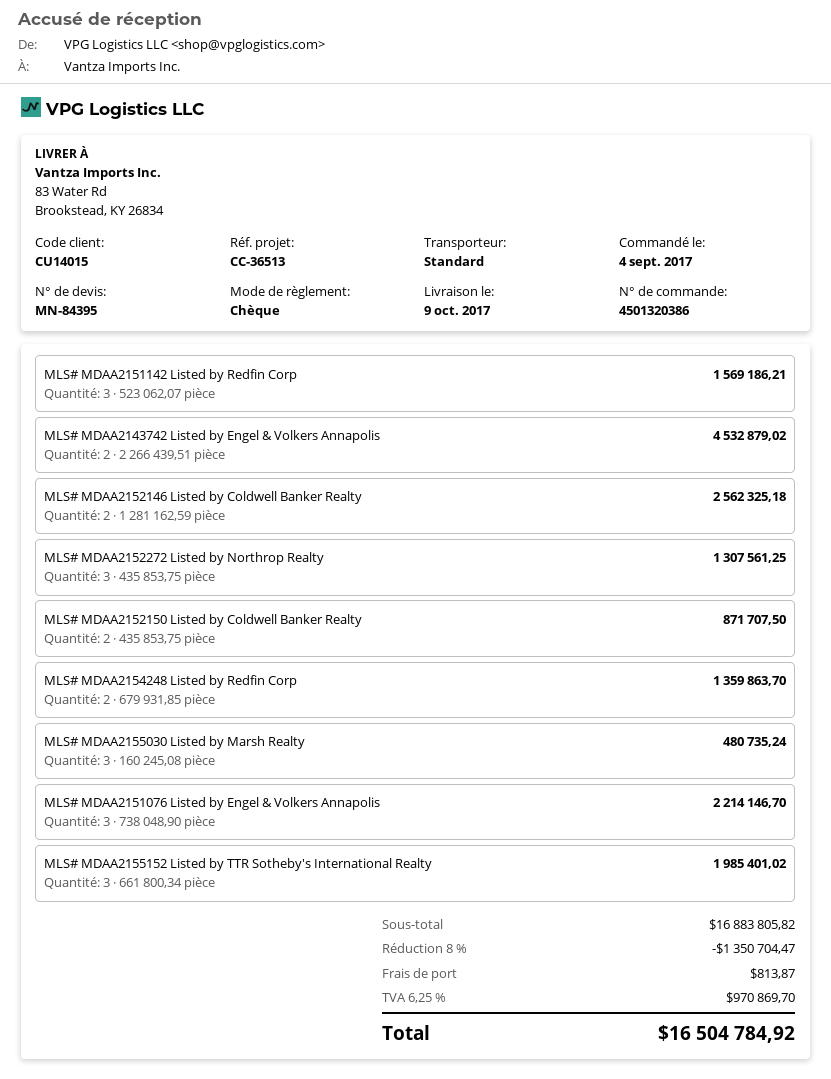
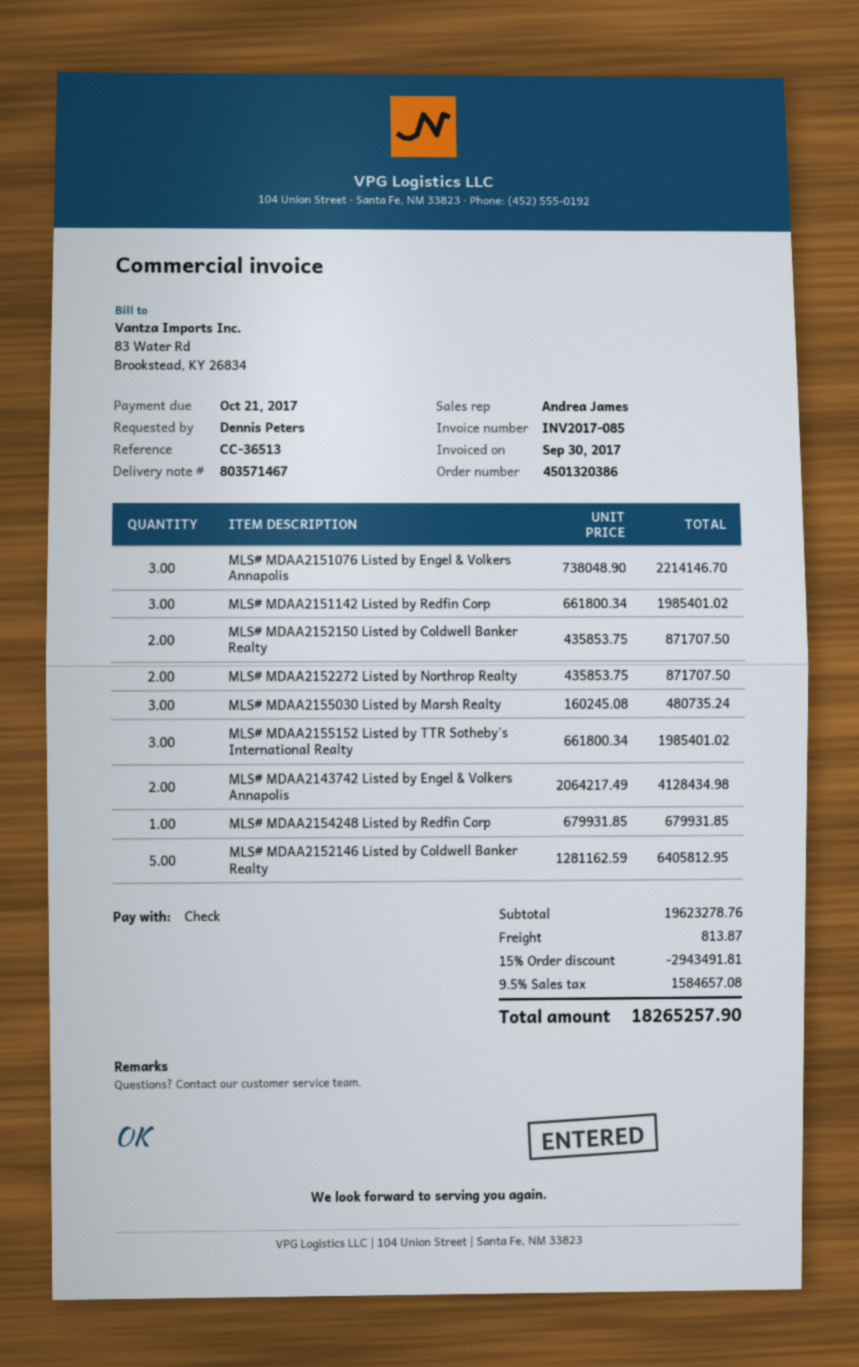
MLS# MDAA2151142 Listed by Redfin Corp: 3 x 523062.07 = 1569186.21 -> 3 x 661800.34 = 1985401.02
MLS# MDAA2143742 Listed by Engel & Volkers Annapolis: 2 x 2266439.51 = 4532879.02 -> 2 x 2064217.49 = 4128434.98
MLS# MDAA2152146 Listed by Coldwell Banker Realty: 2 x 1281162.59 = 2562325.18 -> 5 x 1281162.59 = 6405812.95
MLS# MDAA2152272 Listed by Northrop Realty: 3 x 435853.75 = 1307561.25 -> 2 x 435853.75 = 871707.50
MLS# MDAA2154248 Listed by Redfin Corp: 2 x 679931.85 = 1359863.70 -> 1 x 679931.85 = 679931.85
subtotal: 16883805.82 -> 19623278.76
discount: 8% = 1350704.47 -> 15% = 2943491.81
tax: 6.25% = 970869.70 -> 9.5% = 1584657.08
total: 16504784.92 -> 18265257.90

